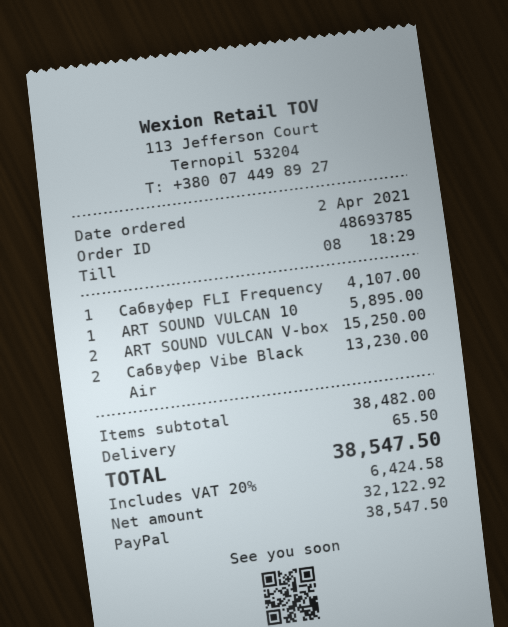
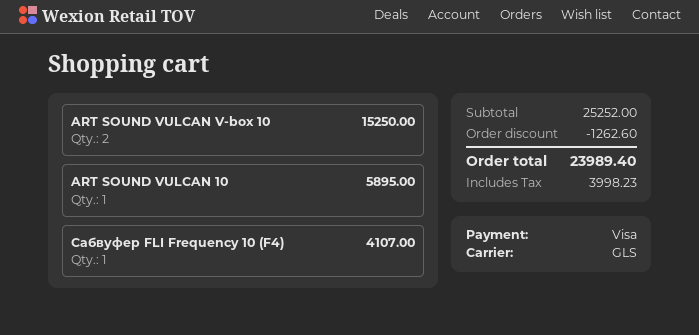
payment method: PayPal -> Visa
Сабвуфер Vibe Black Air: 2 for 13230.00 -> none
subtotal: 38482.00 -> 25252.00
discount: none -> 1262.60
shipping: 65.50 -> none
tax: 6424.58 -> 3998.23
total: 38547.50 -> 23989.40

